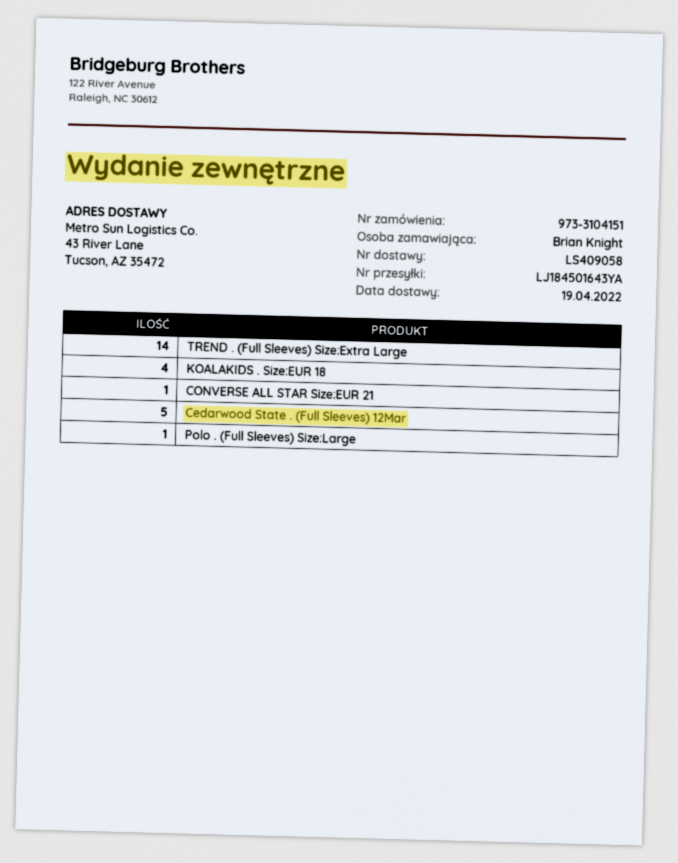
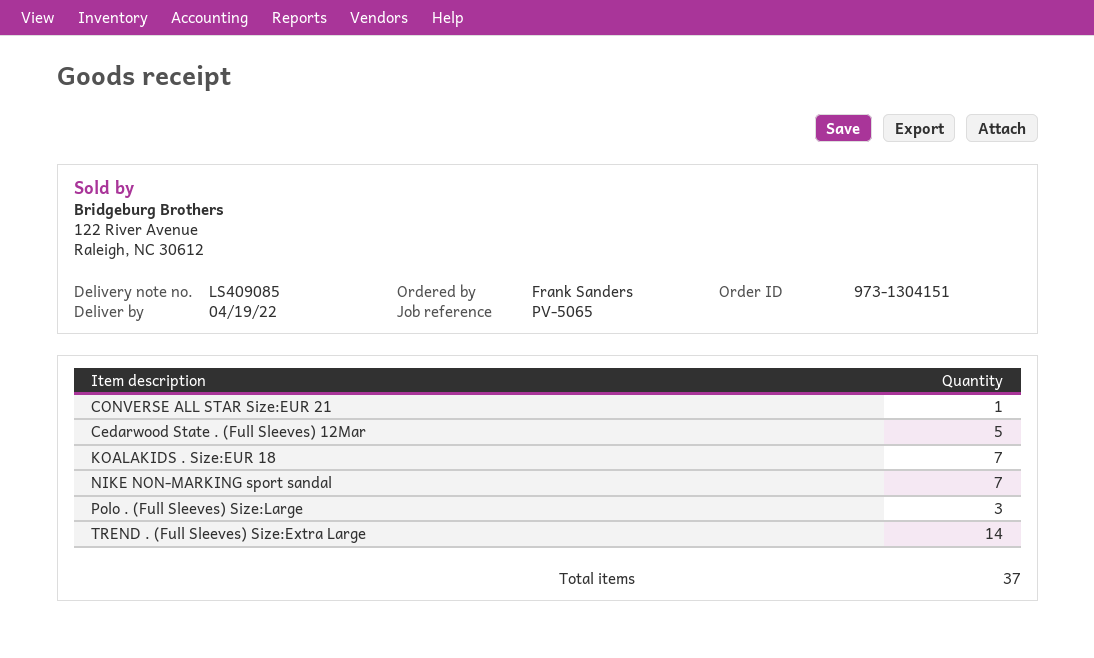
order number: 973-3104151 -> 973-1304151
delivery note number: LS409058 -> LS409085
ordered by: Brian Knight -> Frank Sanders
KOALAKIDS . Size:EUR 18: 4 -> 7
Polo . (Full Sleeves) Size:Large: 1 -> 3
NIKE NON-MARKING sport sandal: none -> 7

